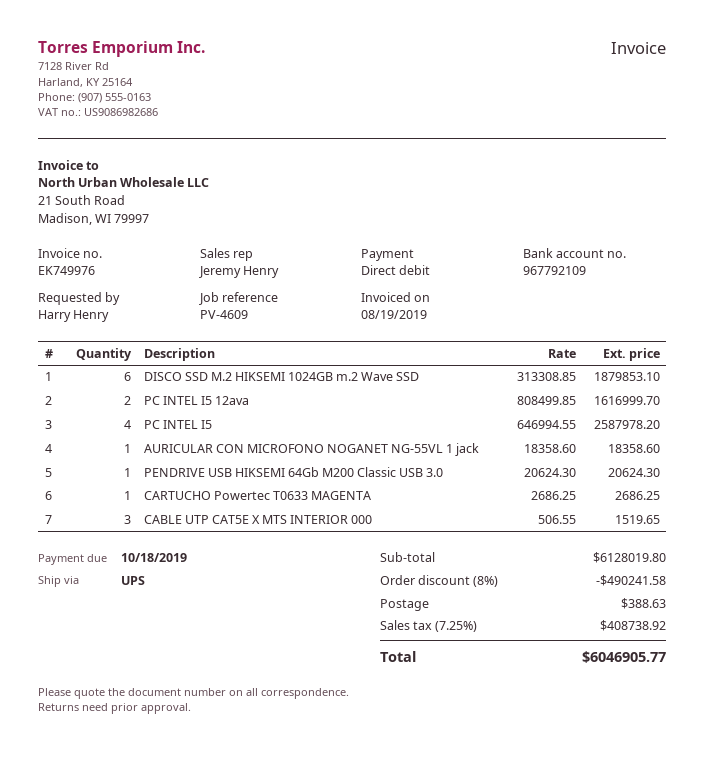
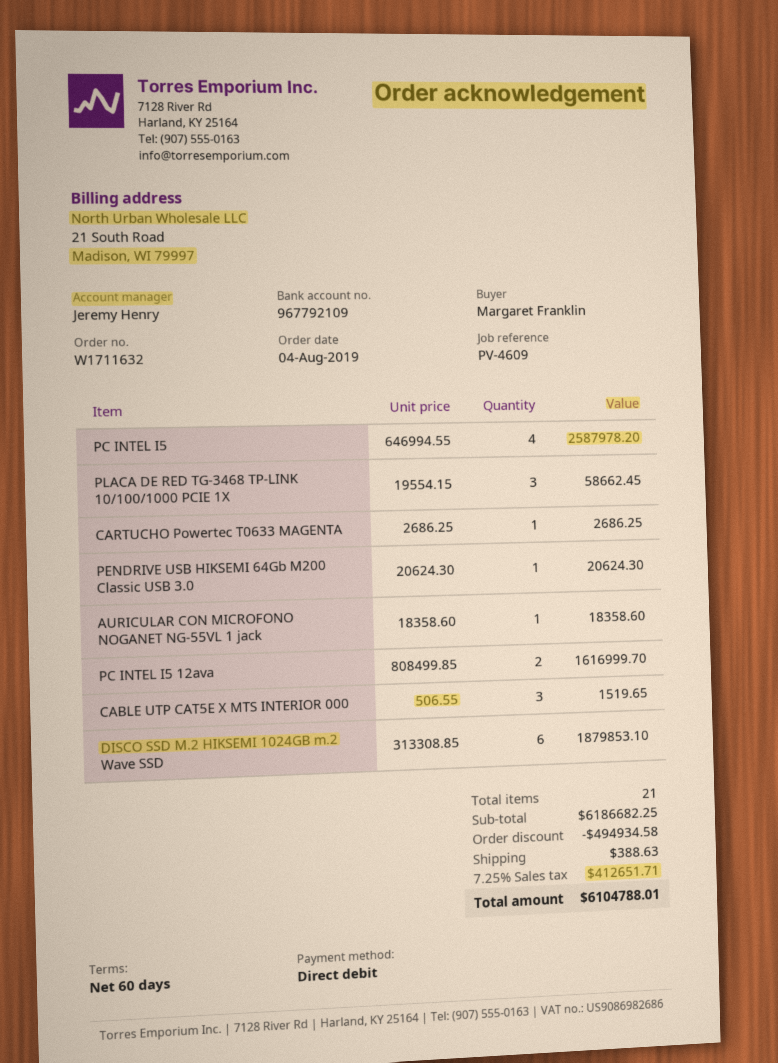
ordered by: Harry Henry -> Margaret Franklin
PLACA DE RED TG-3468 TP-LINK 10/100/1000 PCIE 1X: none -> 3 x 19554.15 = 58662.45
subtotal: 6128019.80 -> 6186682.25
discount: 490241.58 -> 494934.58
tax: 7.25% = 408738.92 -> 7.25% = 412651.71
total: 6046905.77 -> 6104788.01

